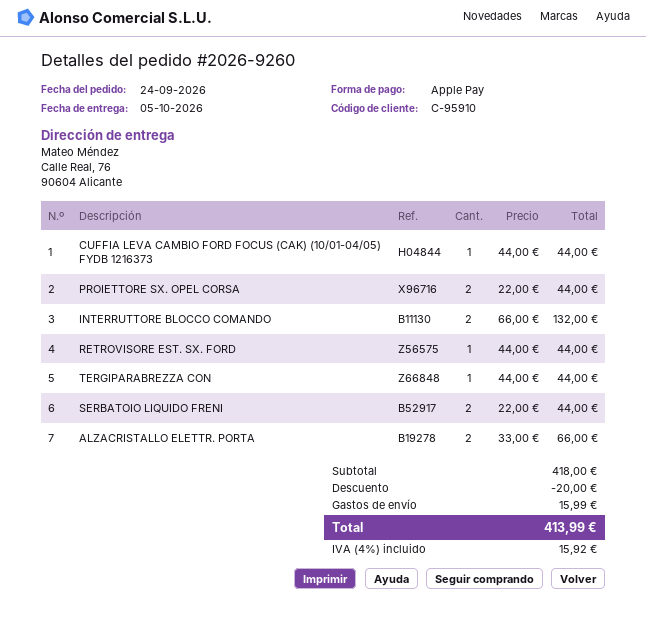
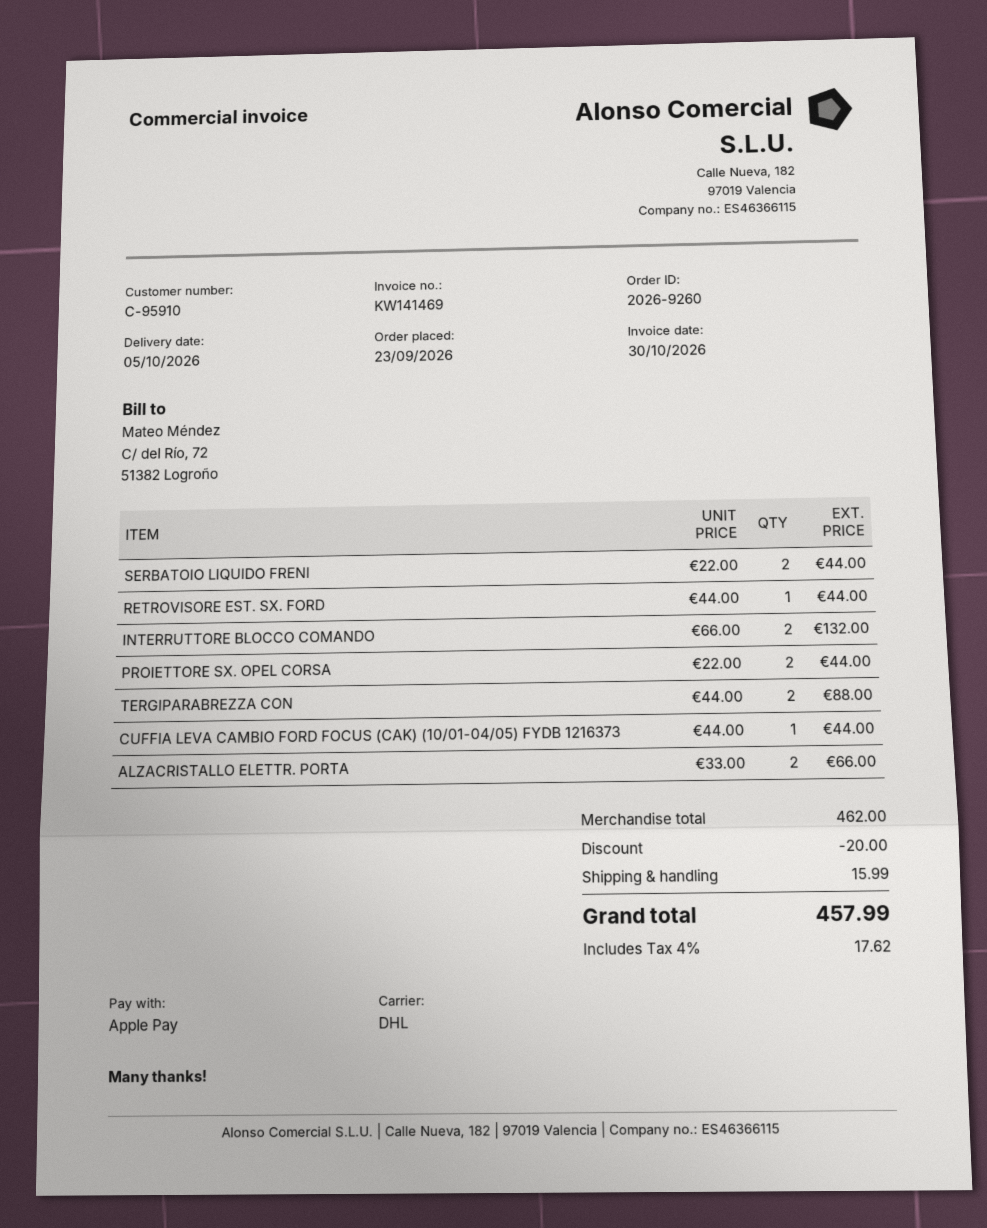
order date: 2026-09-24 -> 2026-09-23
TERGIPARABREZZA CON: 1 x 44.00 = 44.00 -> 2 x 44.00 = 88.00
subtotal: 418.00 -> 462.00
tax: 4% = 15.92 -> 4% = 17.62
total: 413.99 -> 457.99

